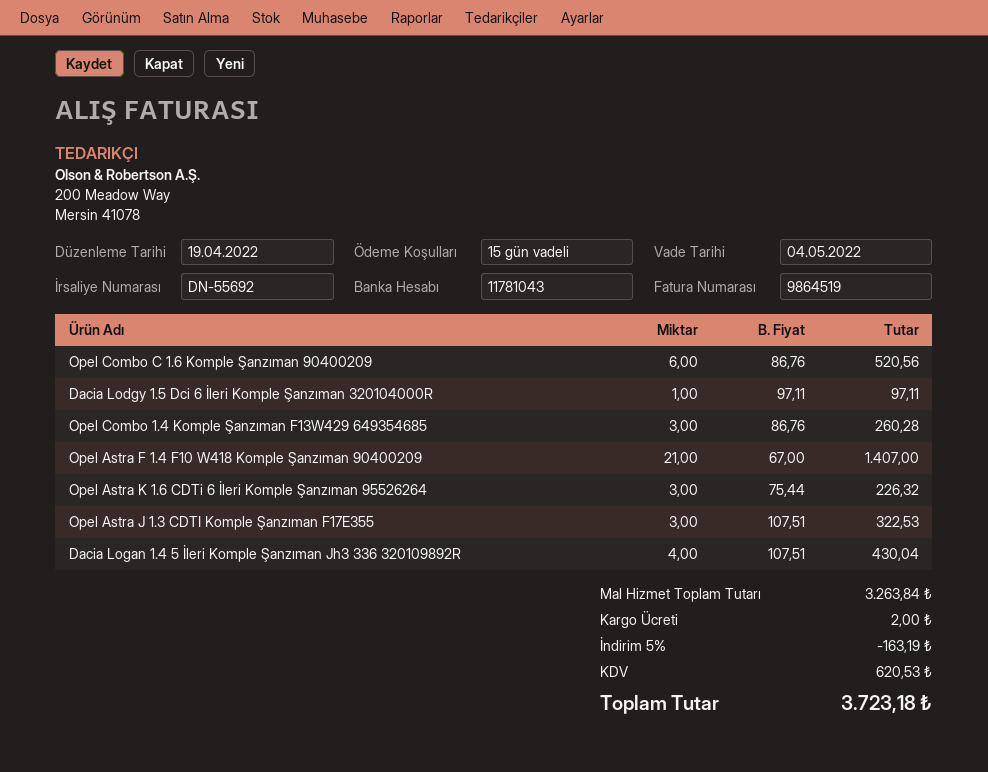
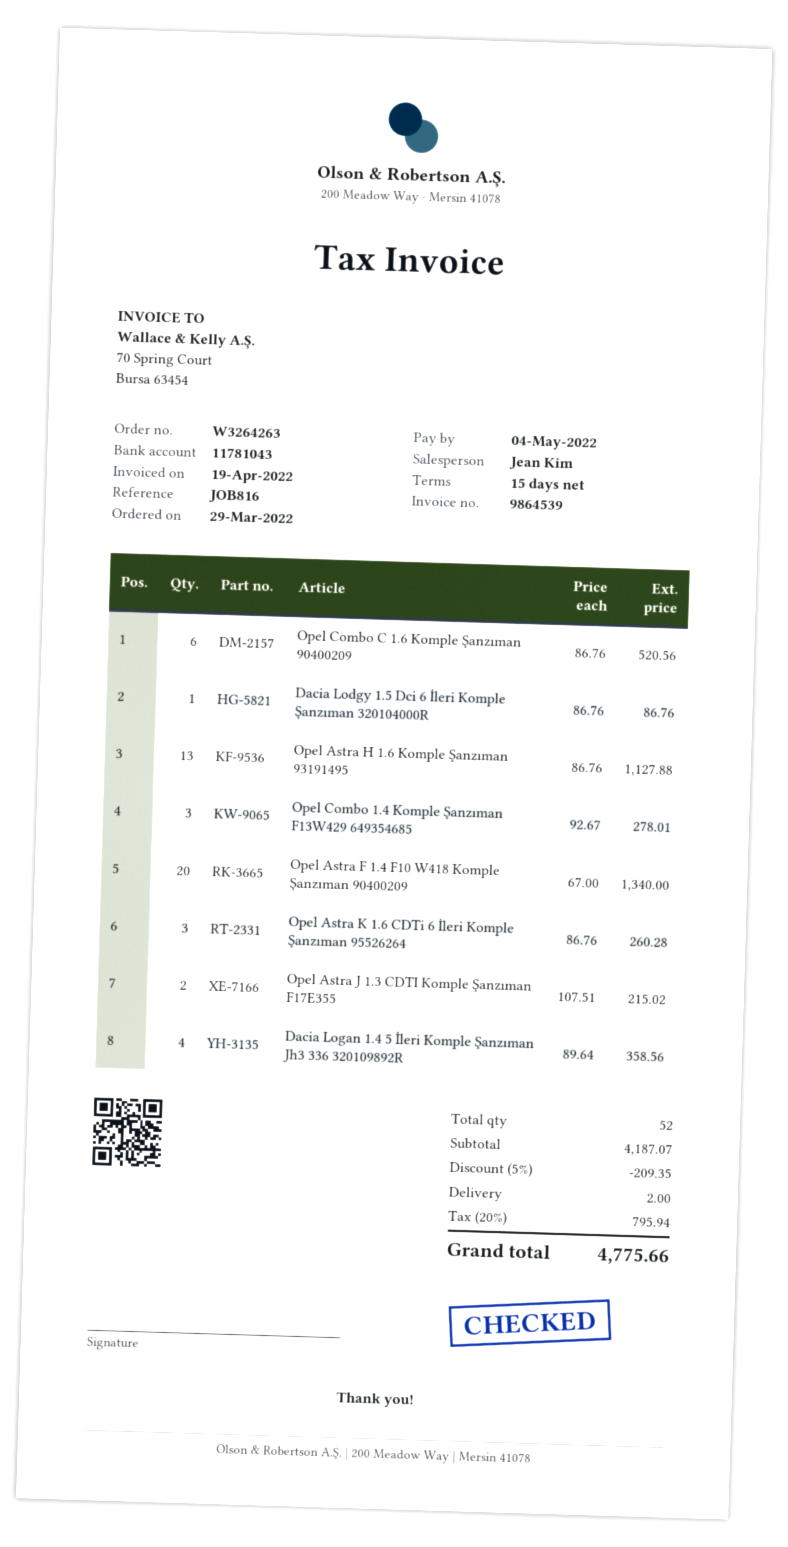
invoice number: 9864519 -> 9864539
Dacia Lodgy 1.5 Dci 6 İleri Komple Şanzıman 320104000R: 1 x 97.11 = 97.11 -> 1 x 86.76 = 86.76
Opel Combo 1.4 Komple Şanzıman F13W429 649354685: 3 x 86.76 = 260.28 -> 3 x 92.67 = 278.01
Opel Astra F 1.4 F10 W418 Komple Şanzıman 90400209: 21 x 67.00 = 1407.00 -> 20 x 67.00 = 1340.00
Opel Astra K 1.6 CDTi 6 İleri Komple Şanzıman 95526264: 3 x 75.44 = 226.32 -> 3 x 86.76 = 260.28
Opel Astra J 1.3 CDTI Komple Şanzıman F17E355: 3 x 107.51 = 322.53 -> 2 x 107.51 = 215.02
Dacia Logan 1.4 5 İleri Komple Şanzıman Jh3 336 320109892R: 4 x 107.51 = 430.04 -> 4 x 89.64 = 358.56
Opel Astra H 1.6 Komple Şanzıman 93191495: none -> 13 x 86.76 = 1127.88
subtotal: 3263.84 -> 4187.07
discount: 5% = 163.19 -> 5% = 209.35
tax: 620.53 -> 795.94
total: 3723.18 -> 4775.66

